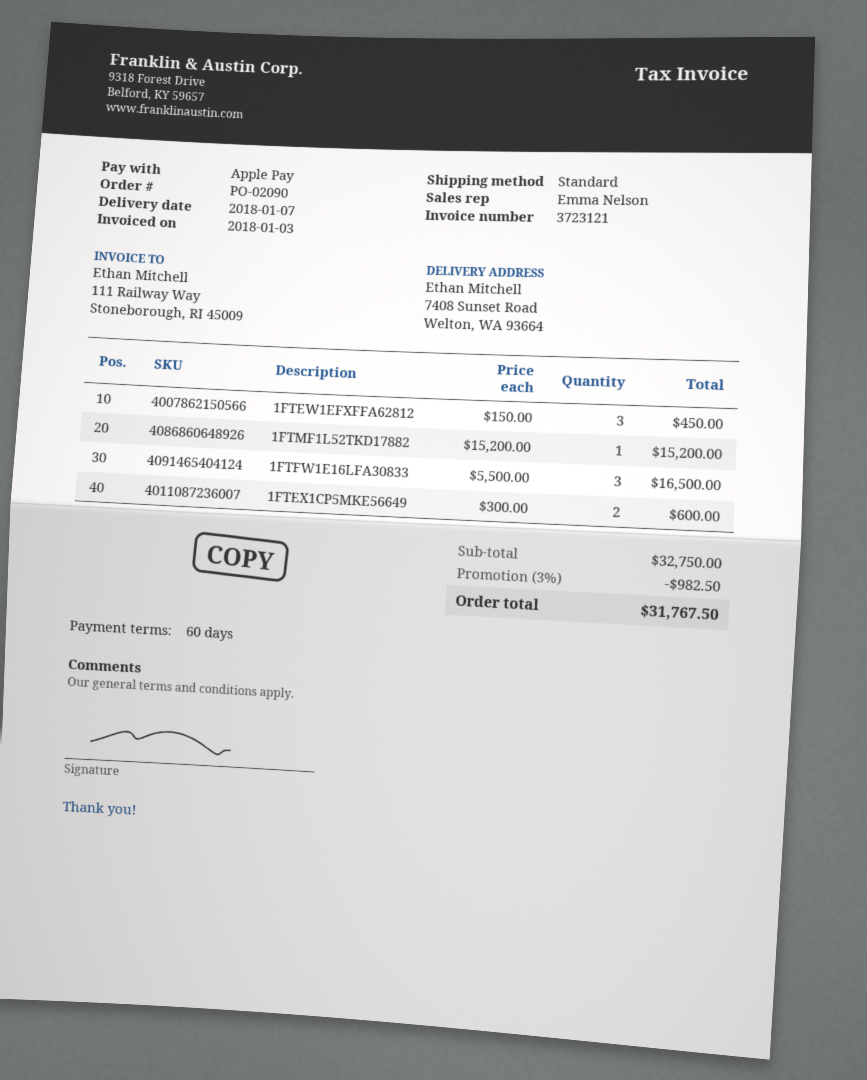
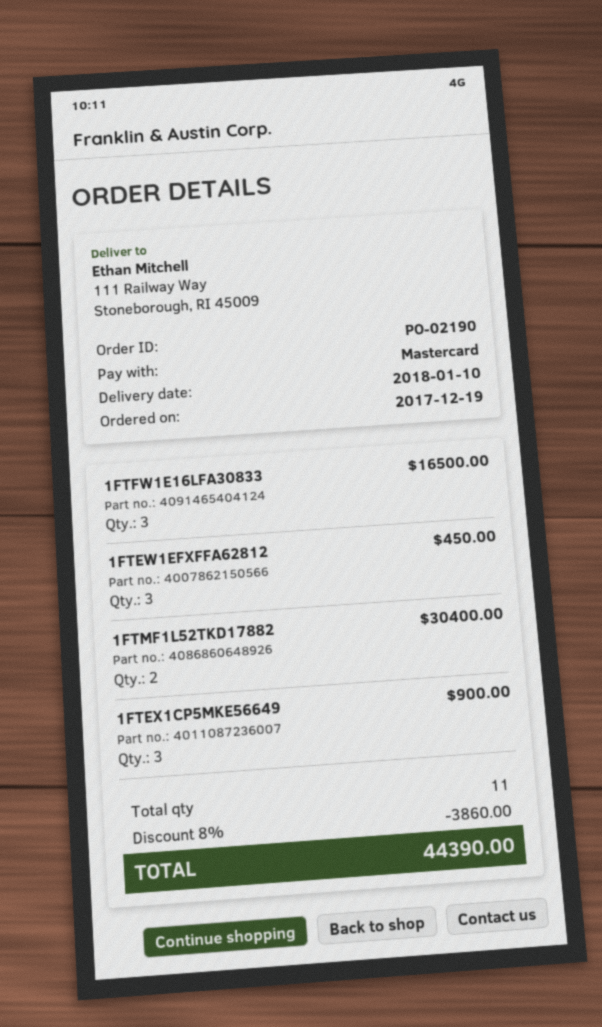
order number: PO-02090 -> PO-02190
delivery date: 2018-01-07 -> 2018-01-10
payment method: Apple Pay -> Mastercard
ship to: 7408 Sunset Road, Welton, WA 93664 -> 111 Railway Way, Stoneborough, RI 45009
1FTMF1L52TKD17882: 1 for 15200.00 -> 2 for 30400.00
1FTEX1CP5MKE56649: 2 for 600.00 -> 3 for 900.00
discount: 3% = 982.50 -> 8% = 3860.00
total: 31767.50 -> 44390.00

